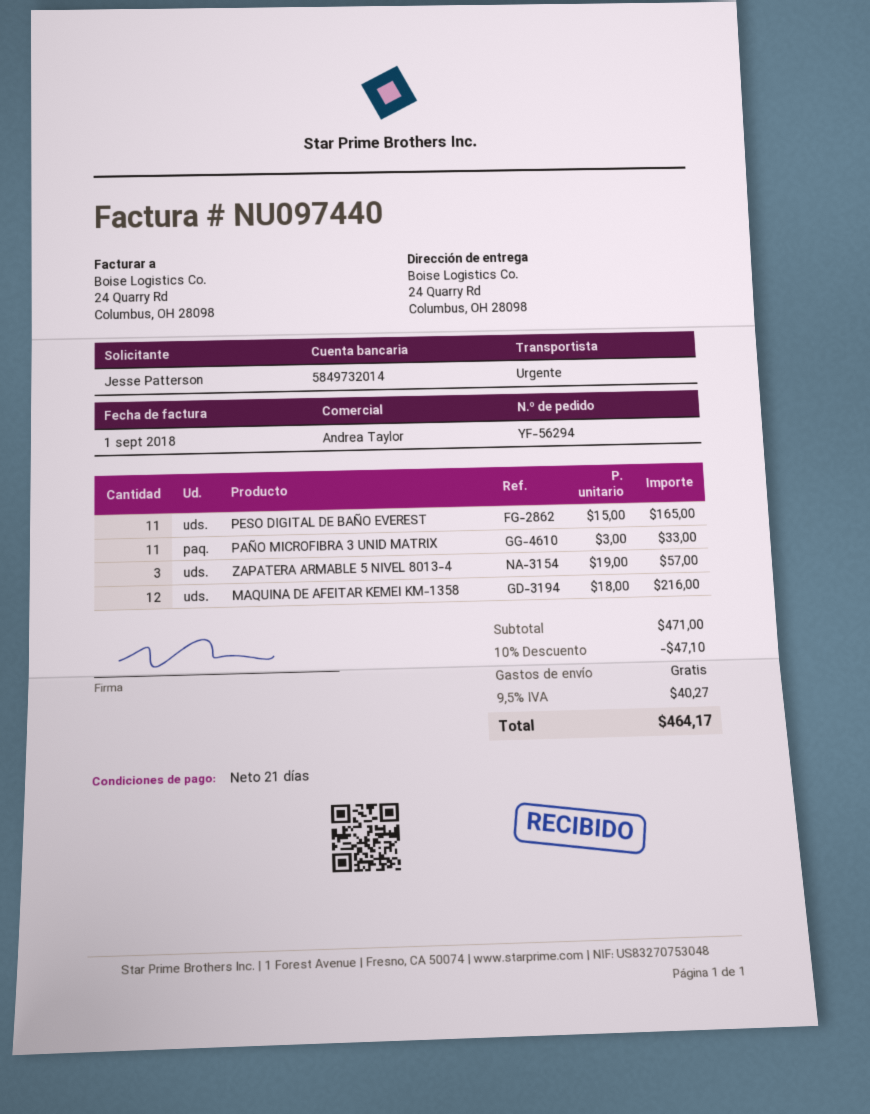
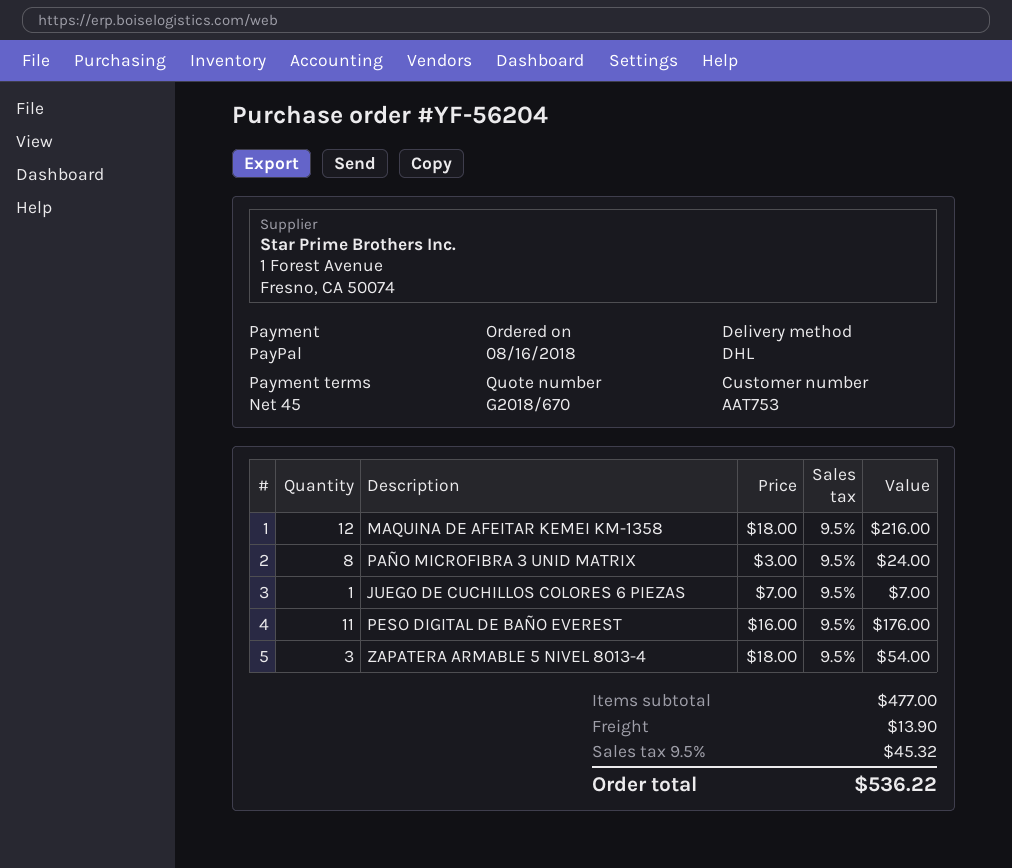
order number: YF-56294 -> YF-56204
payment terms: 21 days -> 45 days
shipping method: express -> DHL
PESO DIGITAL DE BAÑO EVEREST: 11 x 15.00 = 165.00 -> 11 x 16.00 = 176.00
PAÑO MICROFIBRA 3 UNID MATRIX: 11 x 3.00 = 33.00 -> 8 x 3.00 = 24.00
ZAPATERA ARMABLE 5 NIVEL 8013-4: 3 x 19.00 = 57.00 -> 3 x 18.00 = 54.00
JUEGO DE CUCHILLOS COLORES 6 PIEZAS: none -> 1 x 7.00 = 7.00
subtotal: 471.00 -> 477.00
discount: 10% = 47.10 -> none
shipping: 0.00 -> 13.90
tax: 9.5% = 40.27 -> 9.5% = 45.32
total: 464.17 -> 536.22

